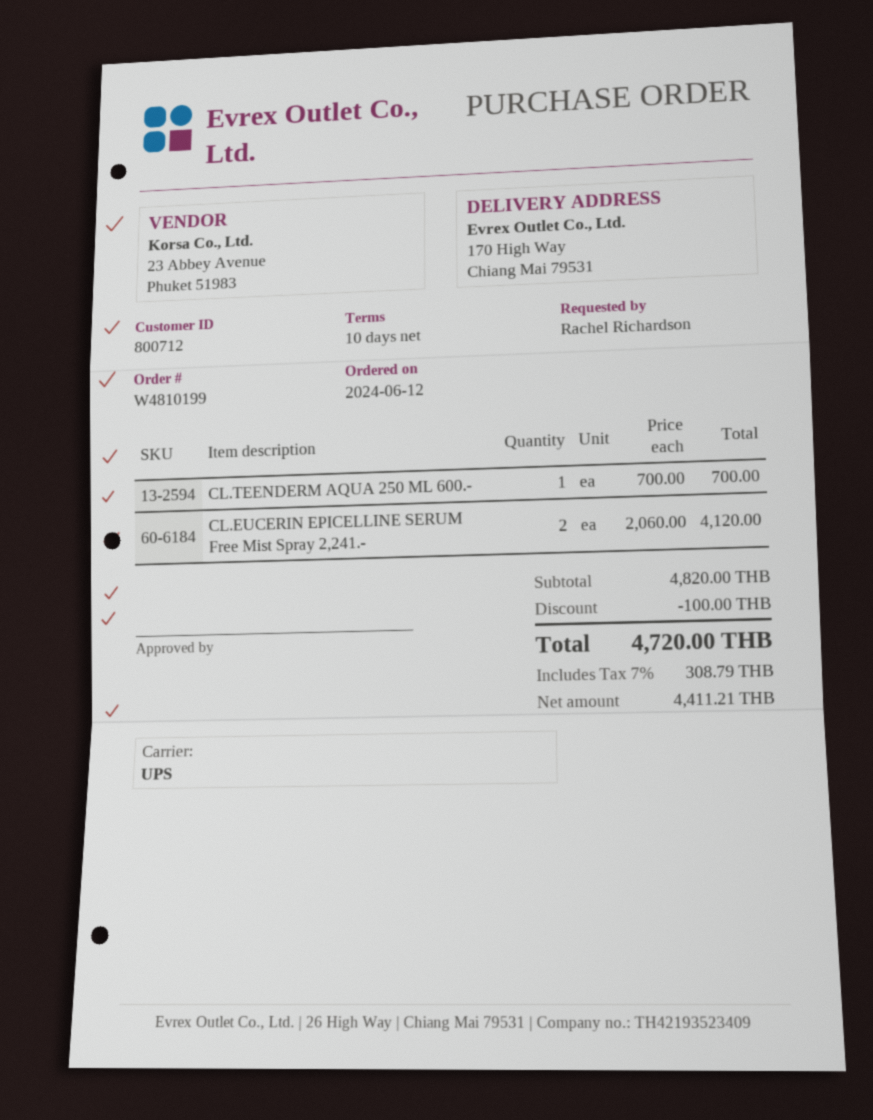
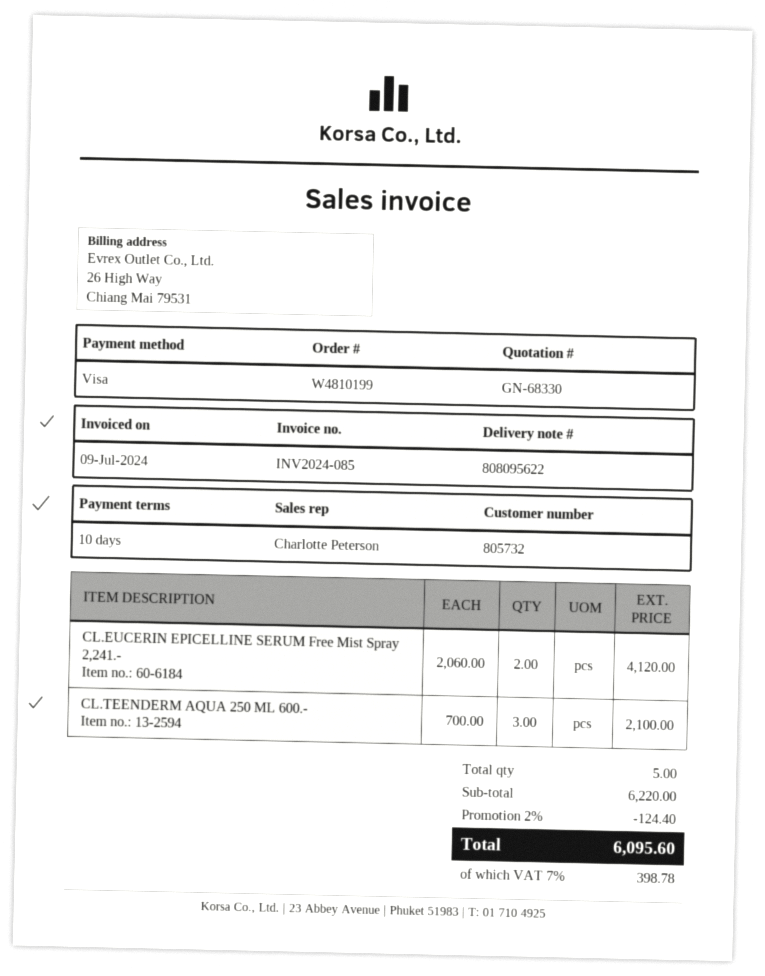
customer number: 800712 -> 805732
CL.TEENDERM AQUA 250 ML 600.-: 1 x 700.00 = 700.00 -> 3 x 700.00 = 2100.00
subtotal: 4820.00 -> 6220.00
discount: 100.00 -> 124.40
tax: 7% = 308.79 -> 7% = 398.78
total: 4720.00 -> 6095.60

